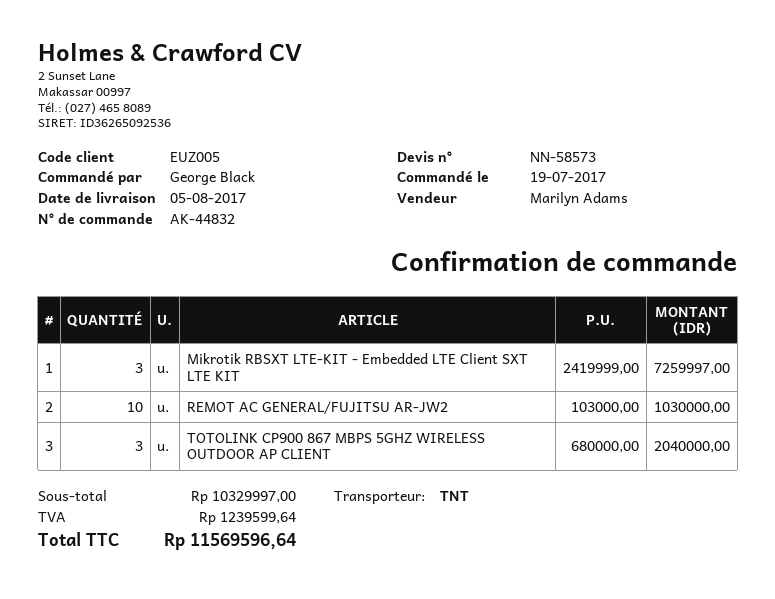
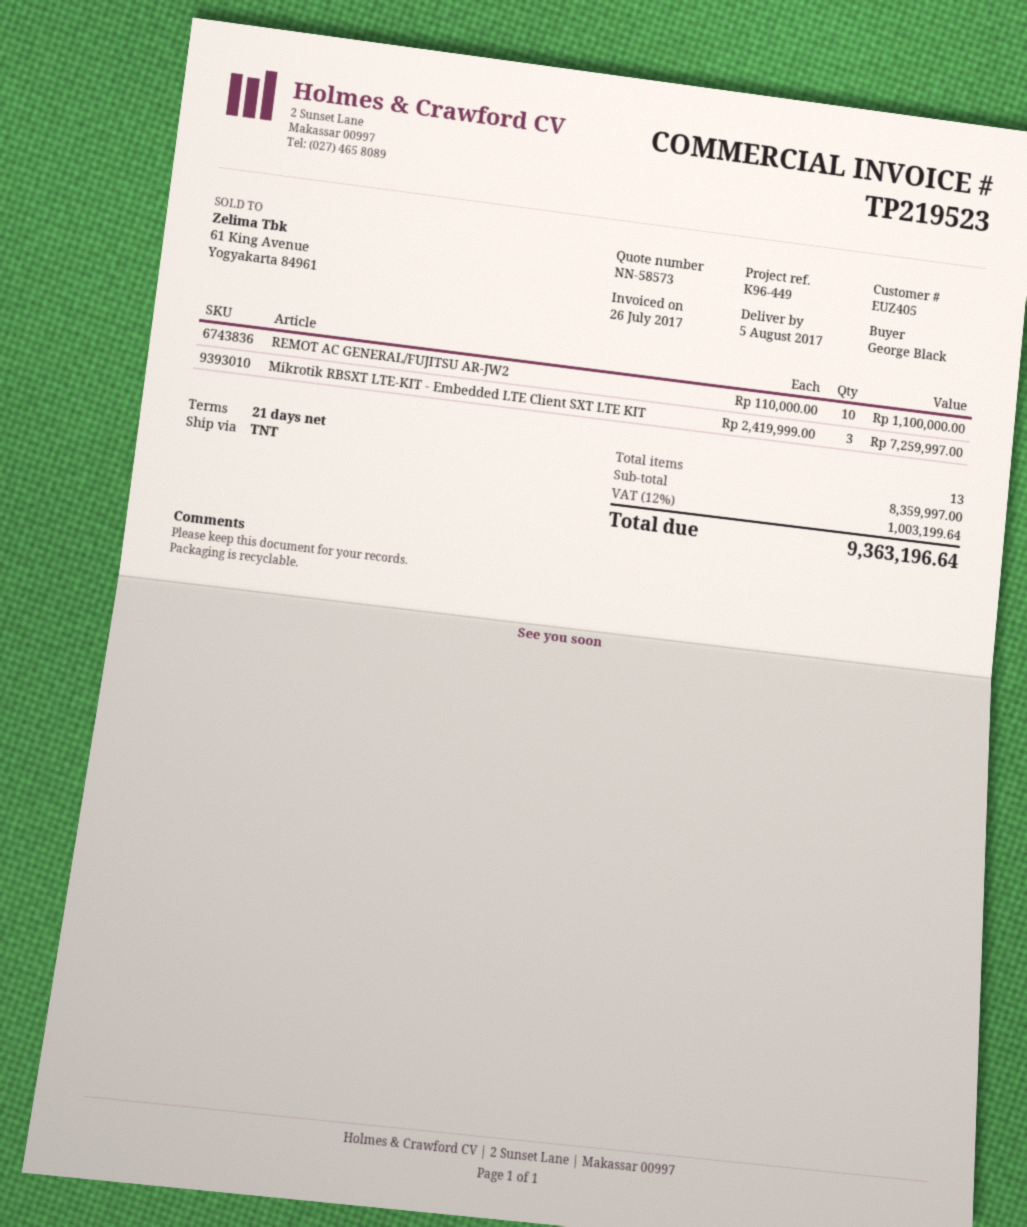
customer number: EUZ005 -> EUZ405
REMOT AC GENERAL/FUJITSU AR-JW2: 10 x 103000.00 = 1030000.00 -> 10 x 110000.00 = 1100000.00
TOTOLINK CP900 867 MBPS 5GHZ WIRELESS OUTDOOR AP CLIENT: 3 x 680000.00 = 2040000.00 -> none
subtotal: 10329997.00 -> 8359997.00
tax: 1239599.64 -> 1003199.64
total: 11569596.64 -> 9363196.64

